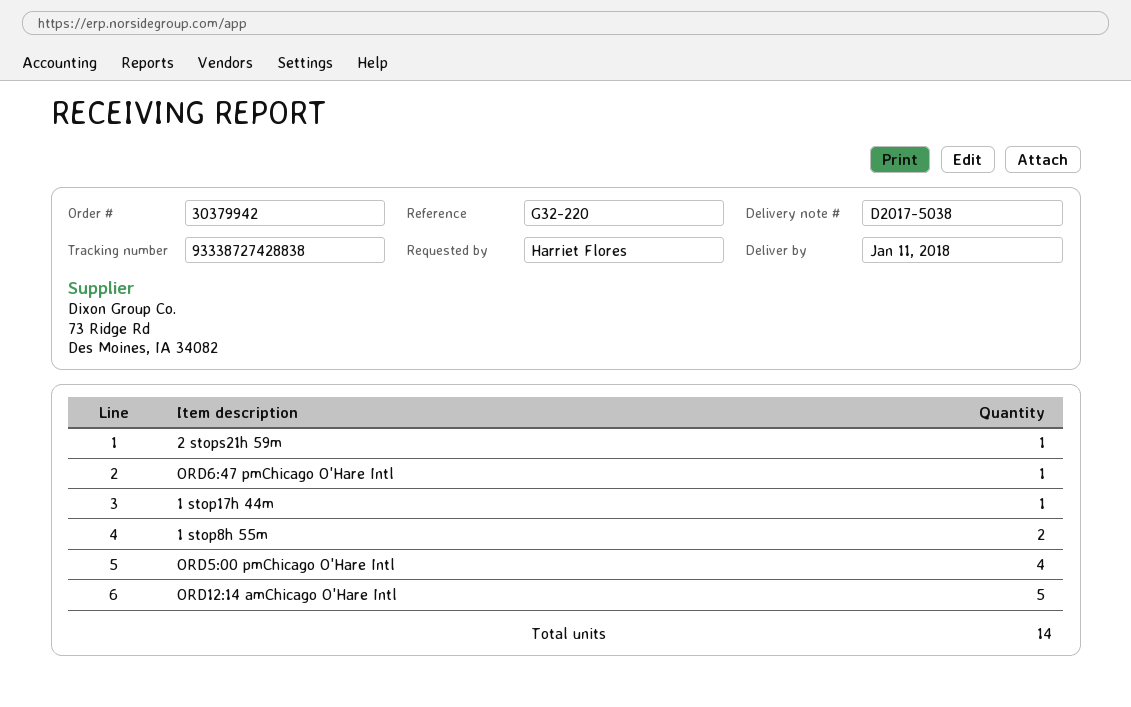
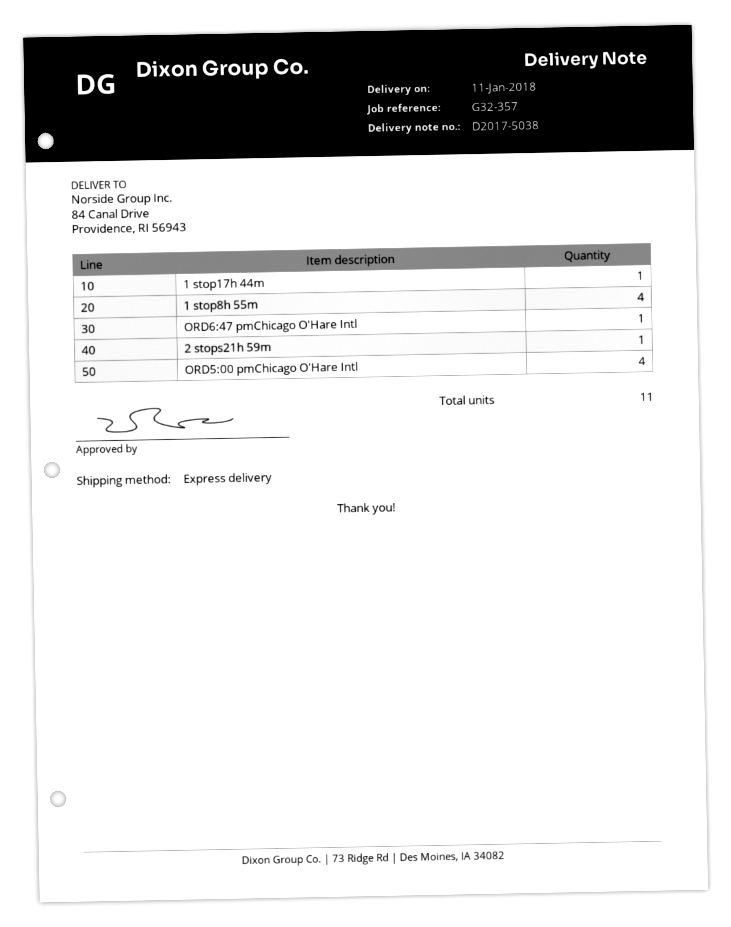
reference: G32-220 -> G32-357
1 stop8h 55m: 2 -> 4
ORD12:14 amChicago O'Hare Intl: 5 -> none
total quantity: 14 -> 11

